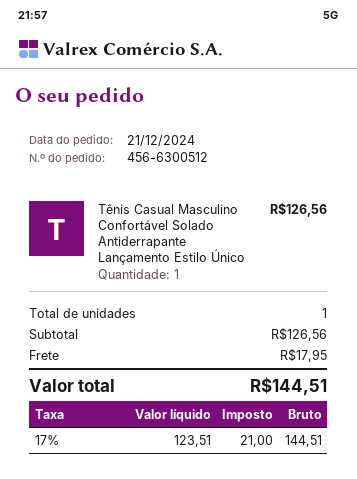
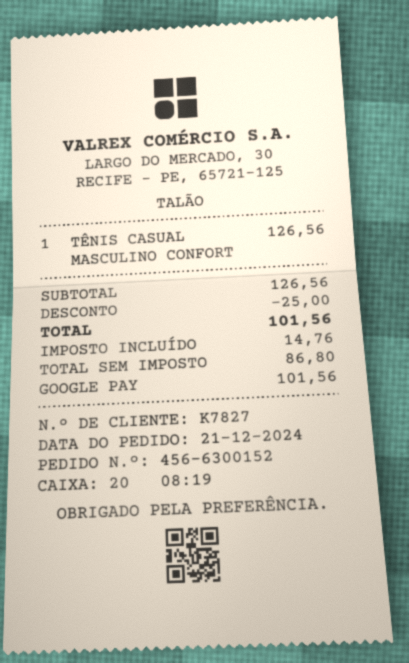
order number: 456-6300512 -> 456-6300152
discount: none -> 25.00
shipping: 17.95 -> none
net: 123.51 -> 86.80
tax: 21.00 -> 14.76
total: 144.51 -> 101.56

